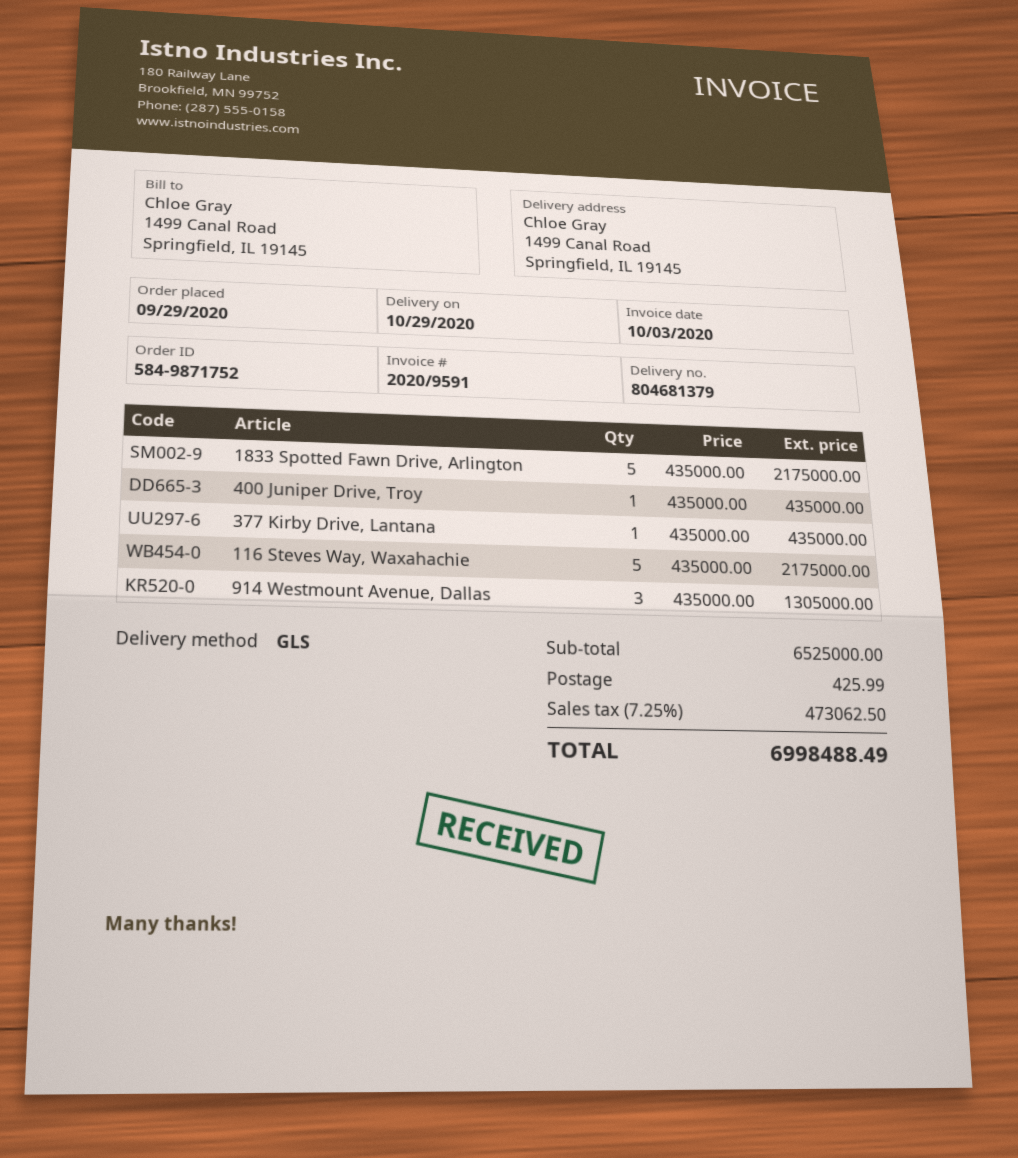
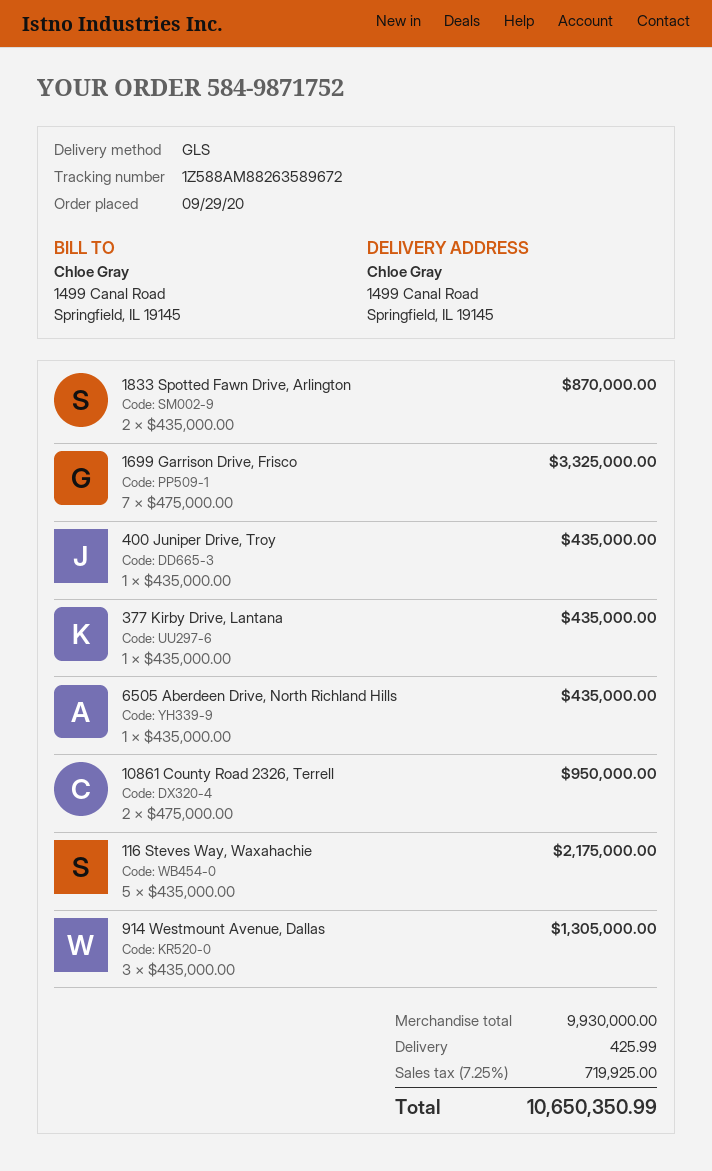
1833 Spotted Fawn Drive, Arlington: 5 x 435000.00 = 2175000.00 -> 2 x 435000.00 = 870000.00
1699 Garrison Drive, Frisco: none -> 7 x 475000.00 = 3325000.00
6505 Aberdeen Drive, North Richland Hills: none -> 1 x 435000.00 = 435000.00
10861 County Road 2326, Terrell: none -> 2 x 475000.00 = 950000.00
subtotal: 6525000.00 -> 9930000.00
tax: 7.25% = 473062.50 -> 7.25% = 719925.00
total: 6998488.49 -> 10650350.99

